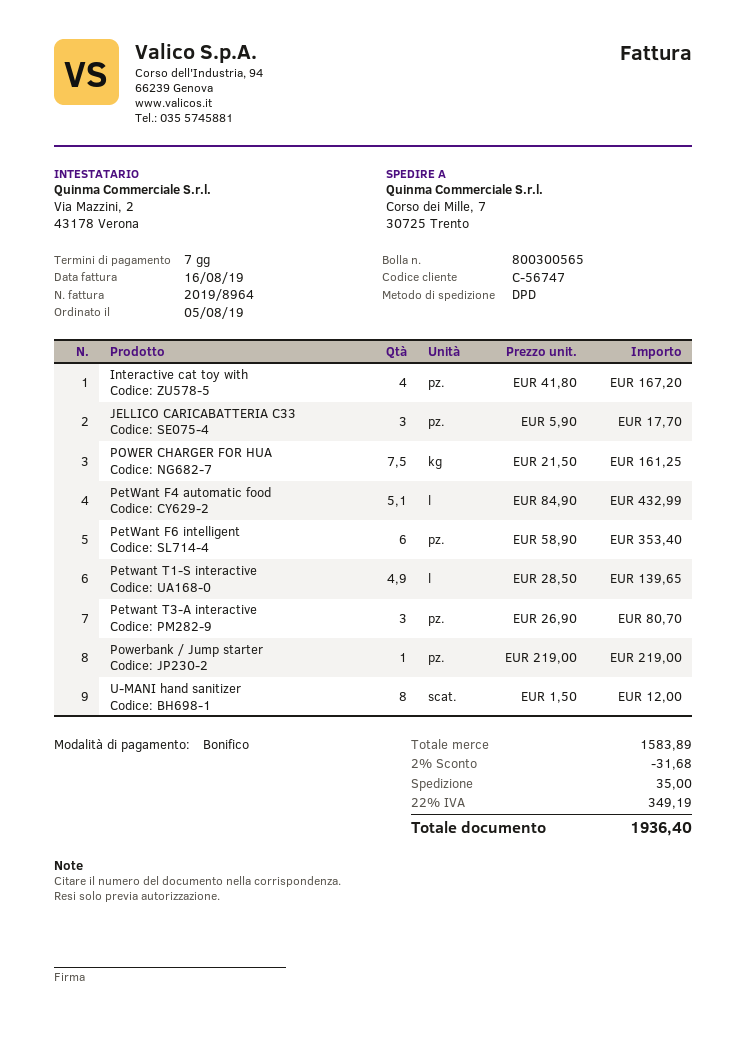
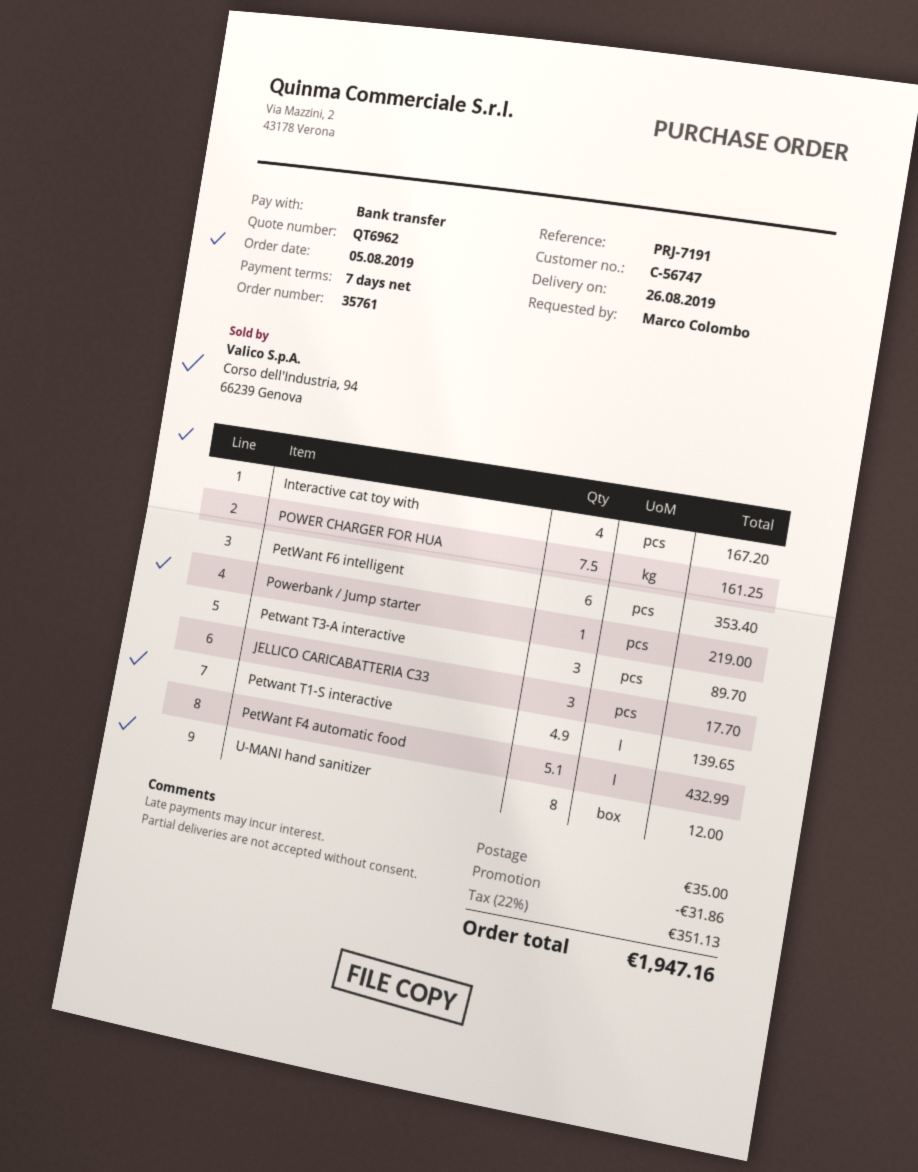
Petwant T3-A interactive: 3 for 80.70 -> 3 for 89.70
discount: 31.68 -> 31.86
tax: 22% = 349.19 -> 22% = 351.13
total: 1936.40 -> 1947.16

